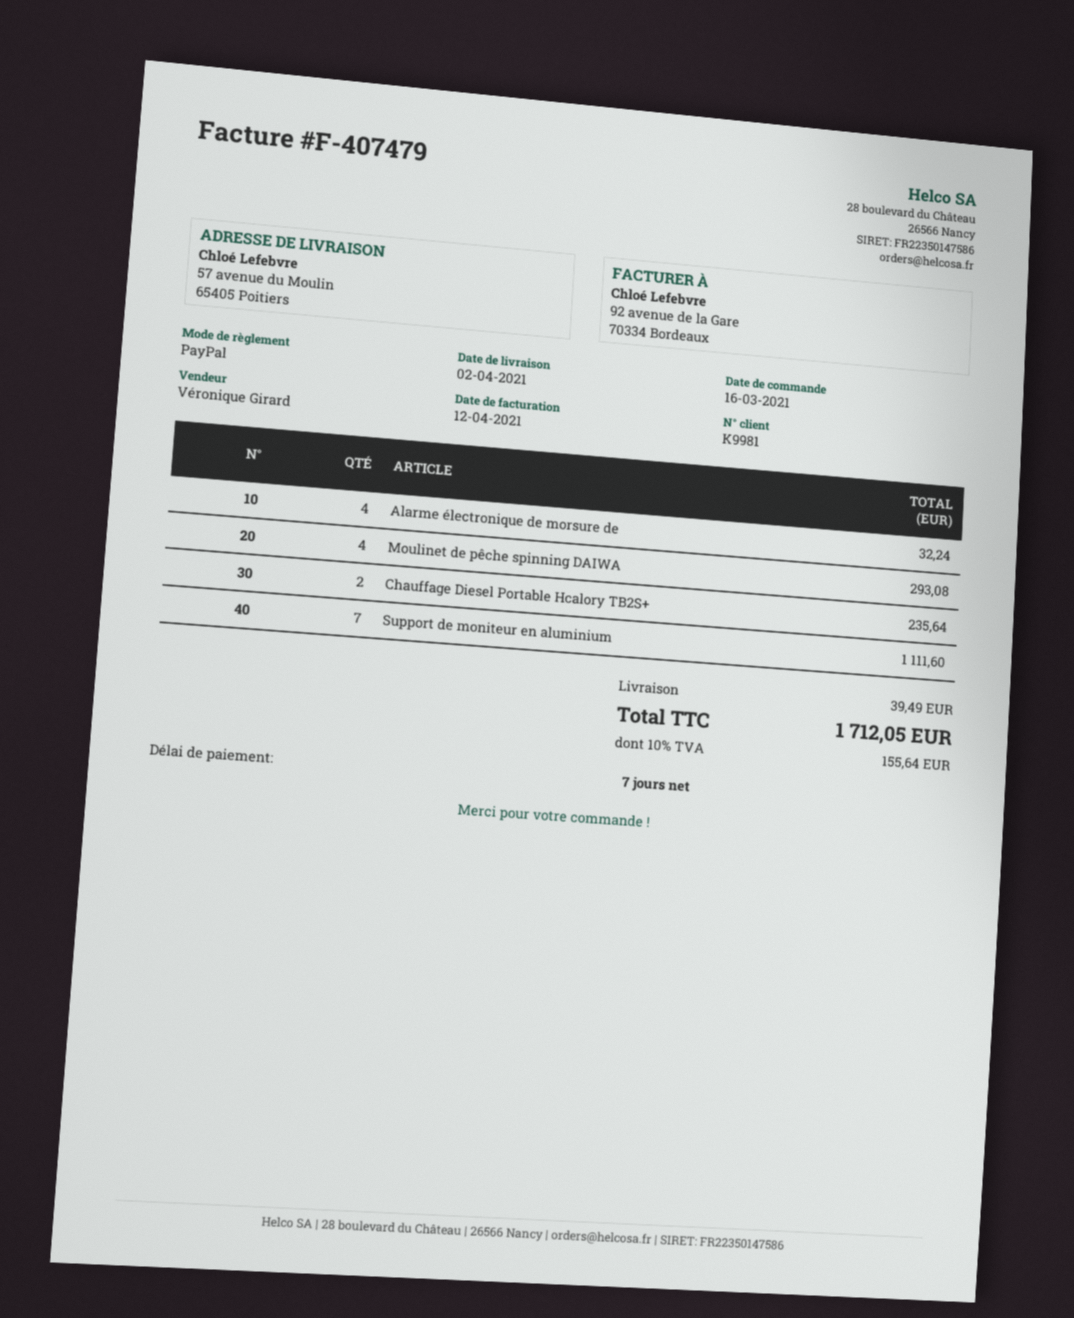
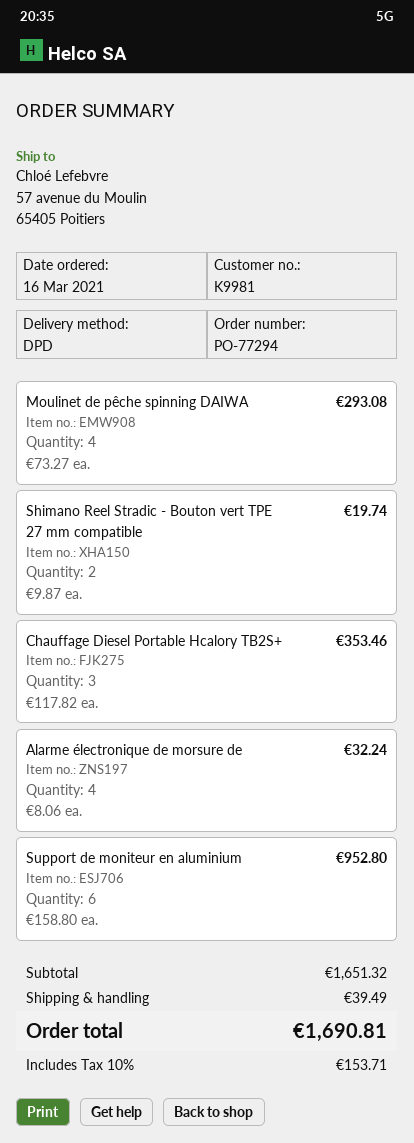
Chauffage Diesel Portable Hcalory TB2S+: 2 for 235.64 -> 3 for 353.46
Support de moniteur en aluminium: 7 for 1111.60 -> 6 for 952.80
Shimano Reel Stradic - Bouton vert TPE 27 mm compatible: none -> 2 for 19.74
tax: 10% = 155.64 -> 10% = 153.71
total: 1712.05 -> 1690.81

